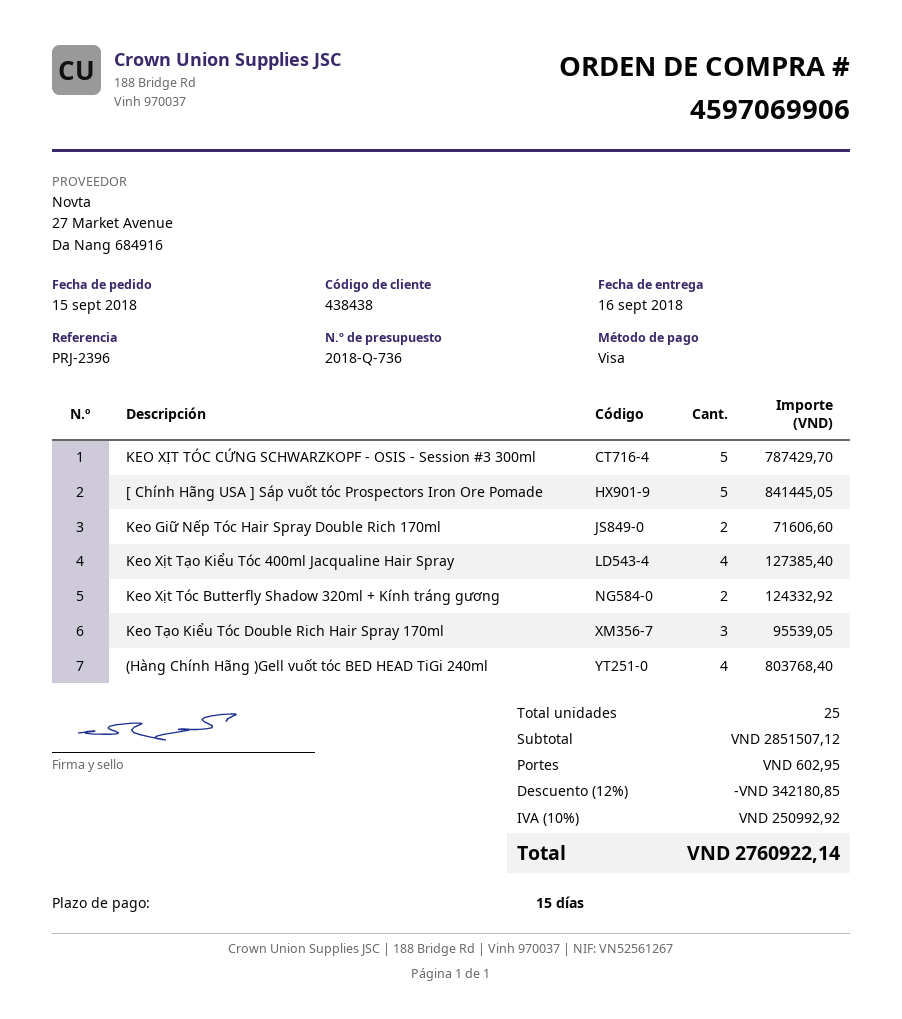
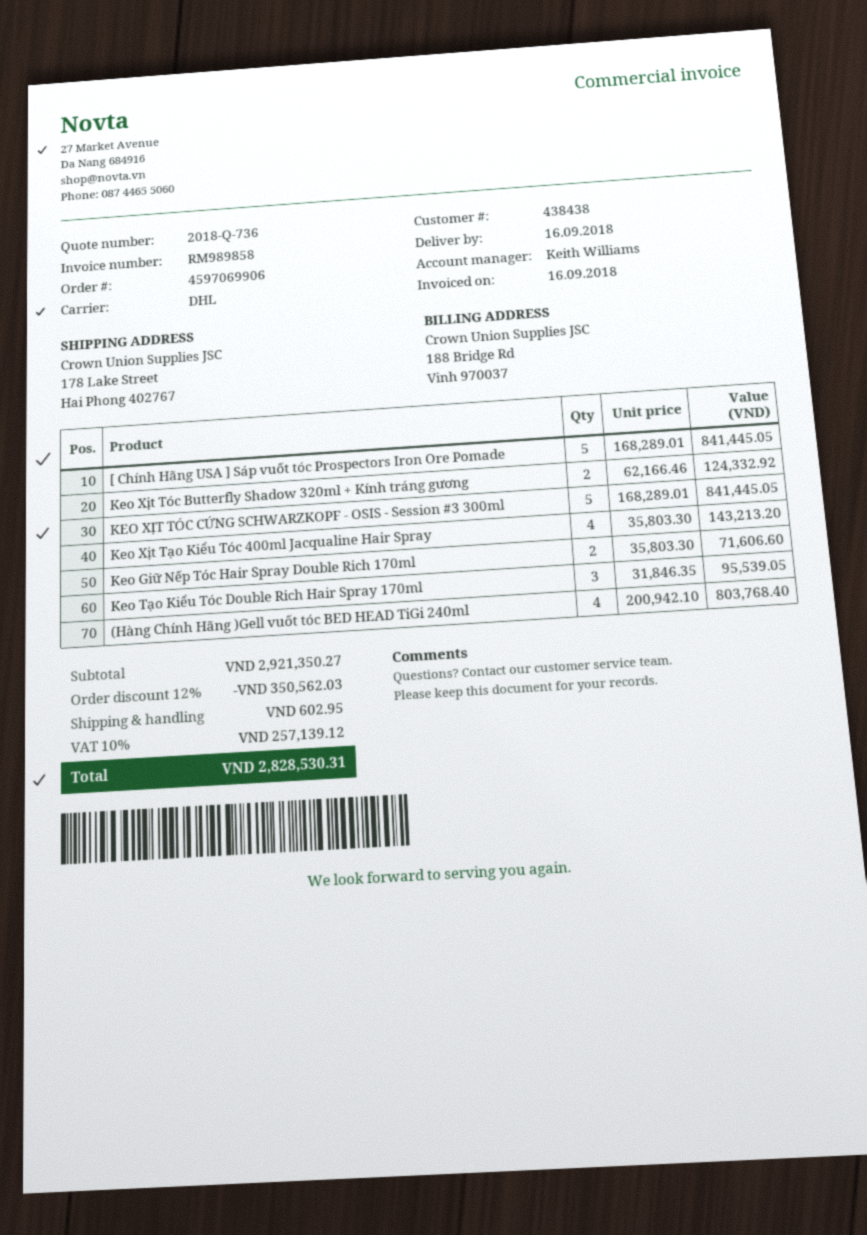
KEO XỊT TÓC CỨNG SCHWARZKOPF - OSIS - Session #3 300ml: 5 for 787429.70 -> 5 for 841445.05
Keo Xịt Tạo Kiểu Tóc 400ml Jacqualine Hair Spray: 4 for 127385.40 -> 4 for 143213.20
subtotal: 2851507.12 -> 2921350.27
discount: 12% = 342180.85 -> 12% = 350562.03
tax: 10% = 250992.92 -> 10% = 257139.12
total: 2760922.14 -> 2828530.31

